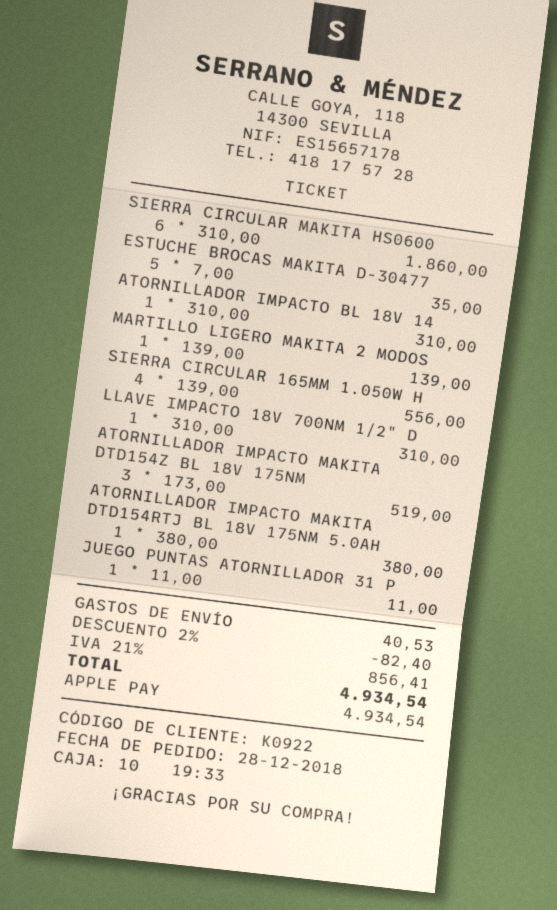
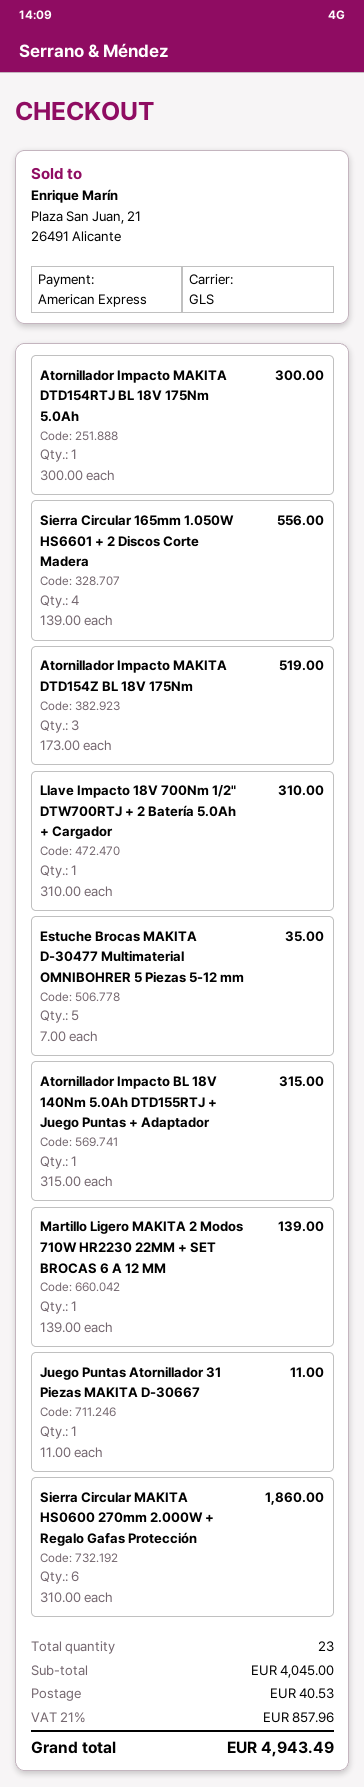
payment method: Apple Pay -> American Express
ATORNILLADOR IMPACTO BL 18V 14: 1 x 310.00 = 310.00 -> 1 x 315.00 = 315.00
ATORNILLADOR IMPACTO MAKITA DTD154RTJ BL 18V 175NM 5.0AH: 1 x 380.00 = 380.00 -> 1 x 300.00 = 300.00
discount: 2% = 82.40 -> none
tax: 21% = 856.41 -> 21% = 857.96
total: 4934.54 -> 4943.49

